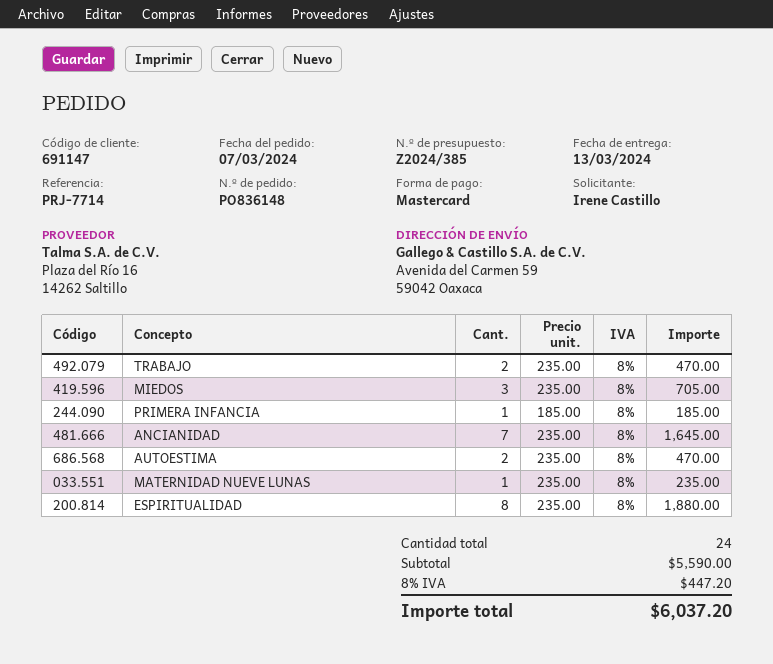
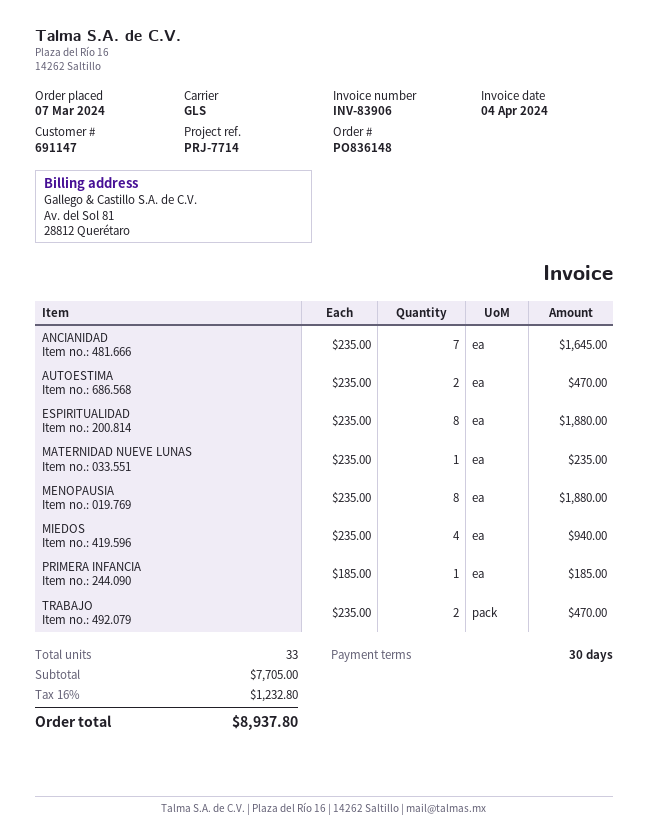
MIEDOS: 3 x 235.00 = 705.00 -> 4 x 235.00 = 940.00
MENOPAUSIA: none -> 8 x 235.00 = 1880.00
total quantity: 24 -> 33
subtotal: 5590.00 -> 7705.00
tax: 8% = 447.20 -> 16% = 1232.80
total: 6037.20 -> 8937.80

